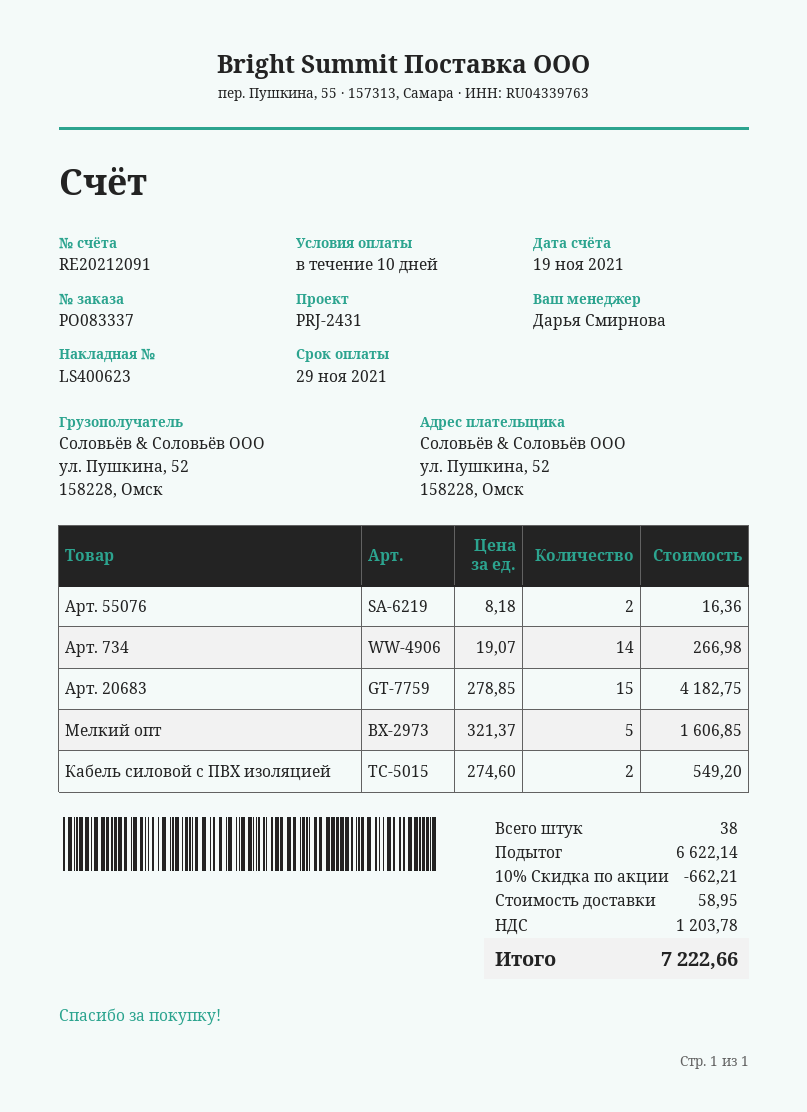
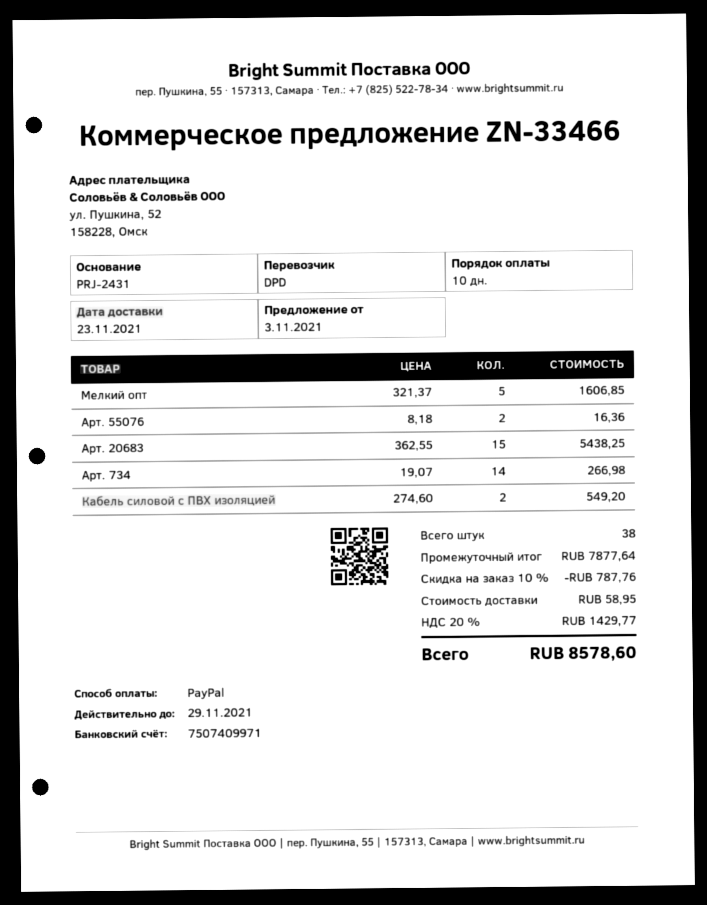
Арт. 20683: 15 x 278.85 = 4182.75 -> 15 x 362.55 = 5438.25
subtotal: 6622.14 -> 7877.64
discount: 10% = 662.21 -> 10% = 787.76
tax: 1203.78 -> 1429.77
total: 7222.66 -> 8578.60

